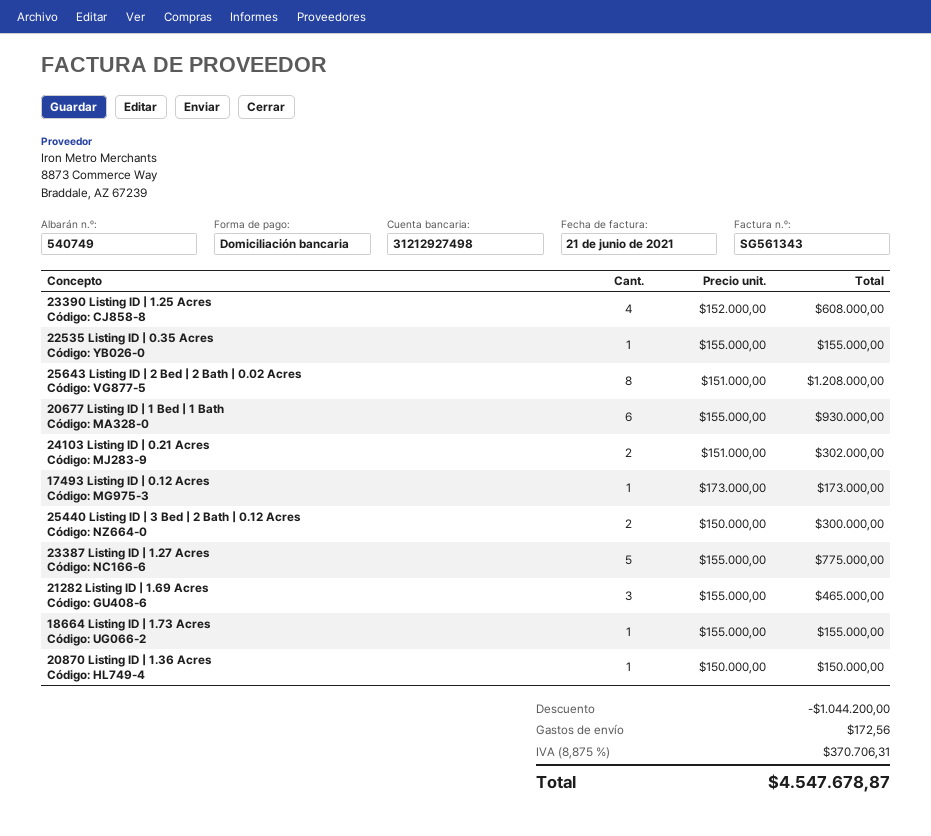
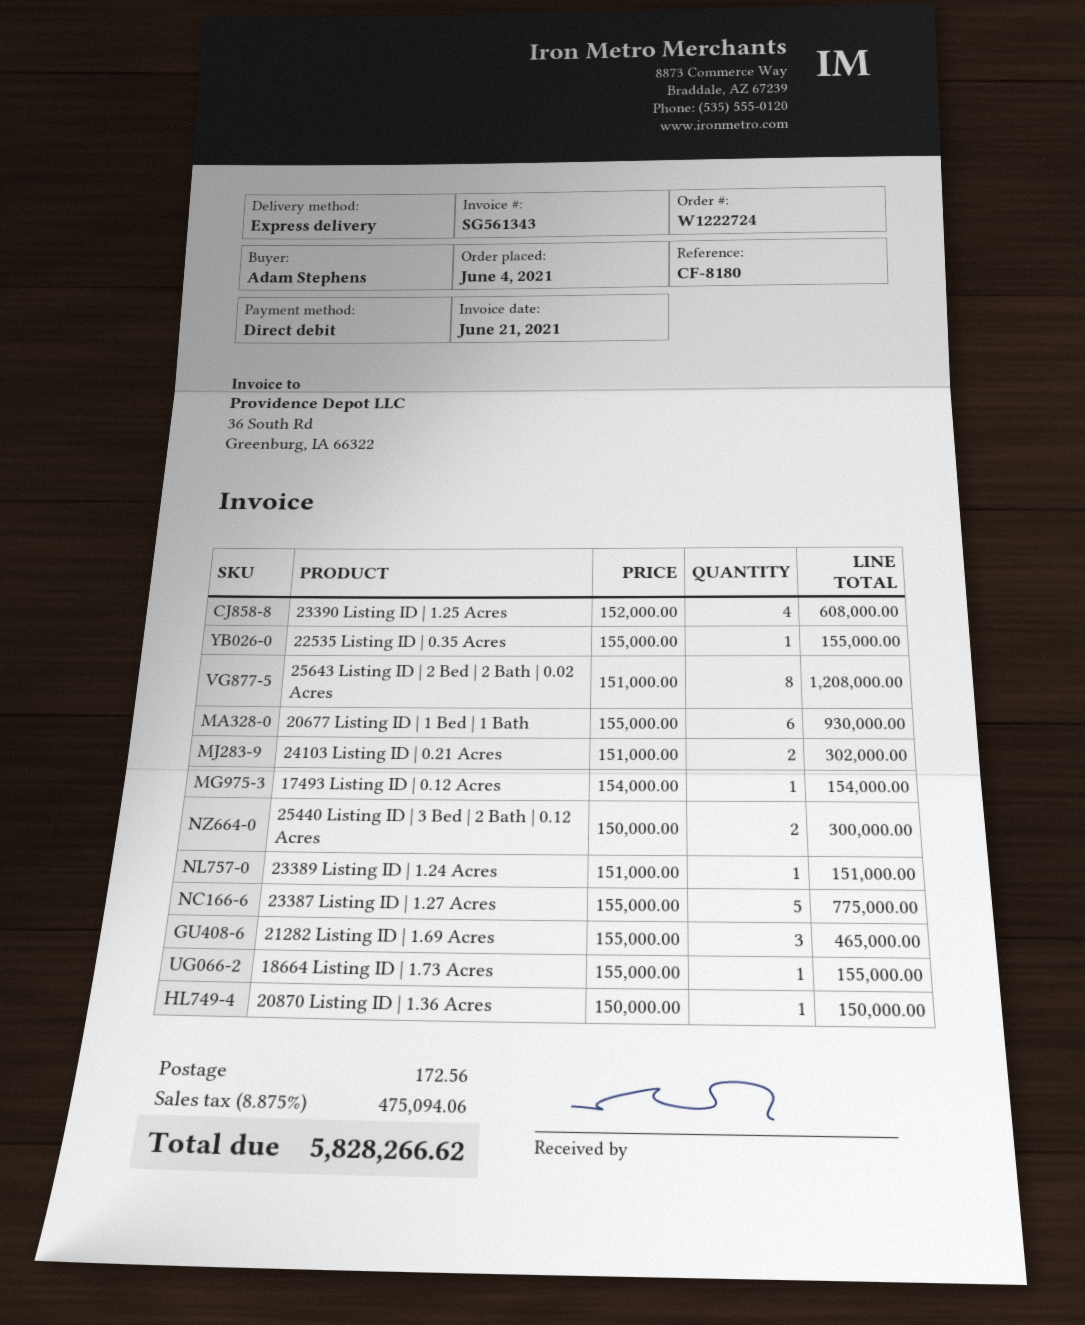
17493 Listing ID | 0.12 Acres: 1 x 173000.00 = 173000.00 -> 1 x 154000.00 = 154000.00
23389 Listing ID | 1.24 Acres: none -> 1 x 151000.00 = 151000.00
discount: 1044200.00 -> none
tax: 8.875% = 370706.31 -> 8.875% = 475094.06
total: 4547678.87 -> 5828266.62

